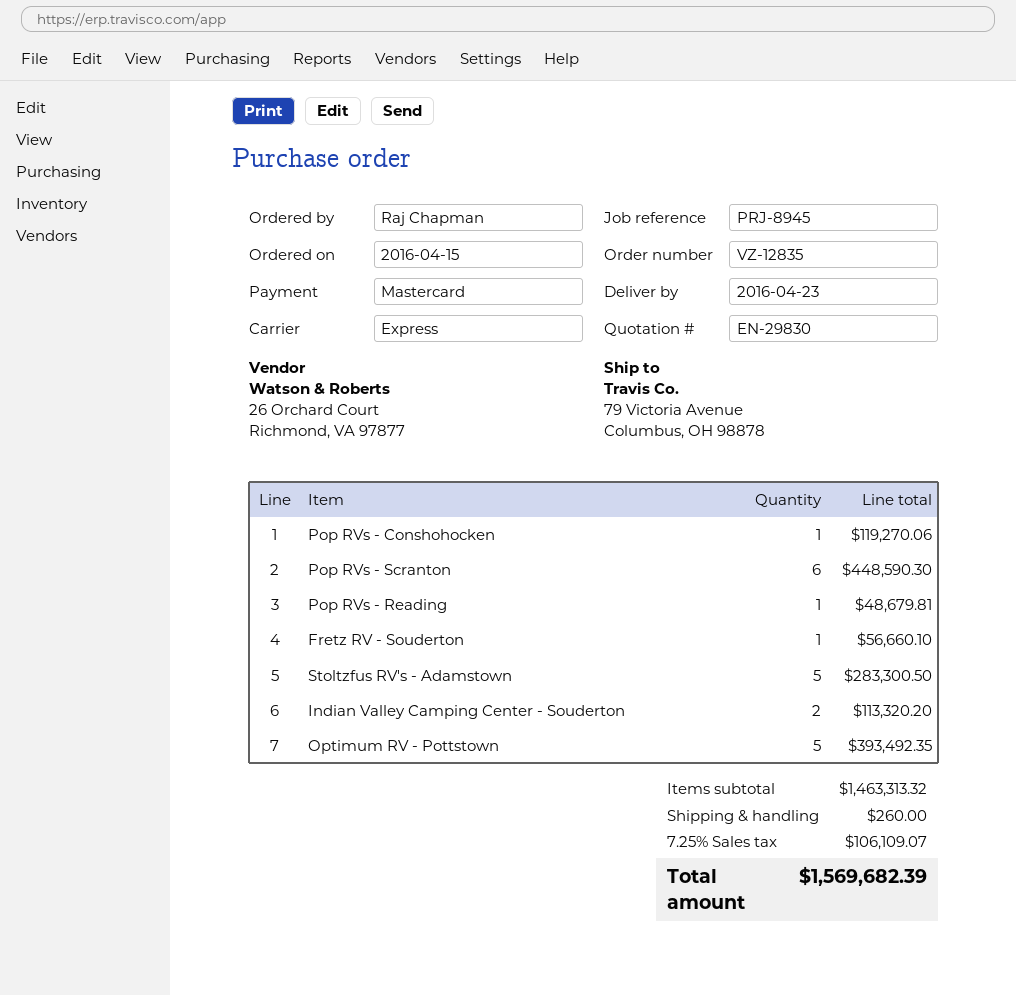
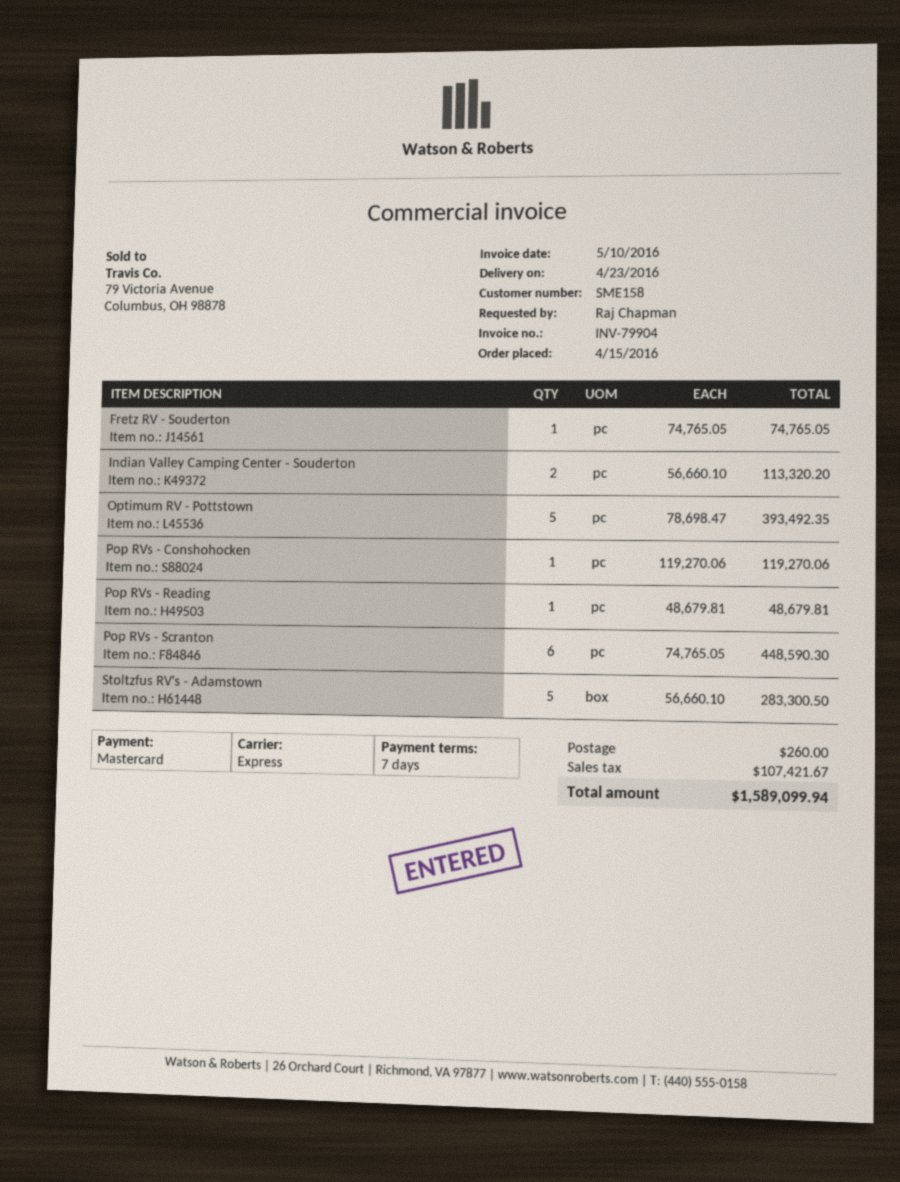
Fretz RV - Souderton: 1 for 56660.10 -> 1 for 74765.05
tax: 106109.07 -> 107421.67
total: 1569682.39 -> 1589099.94

